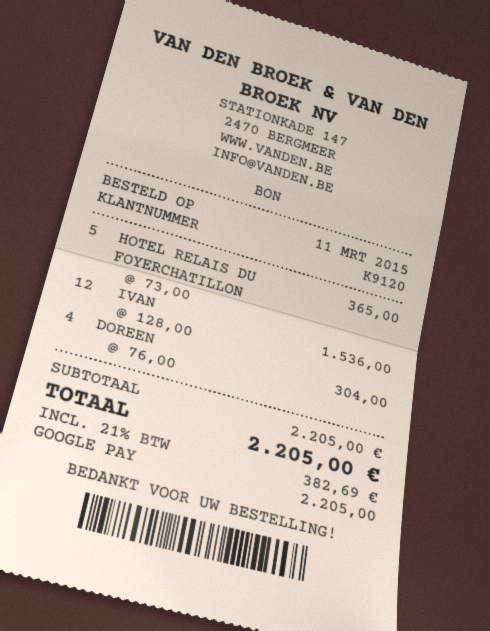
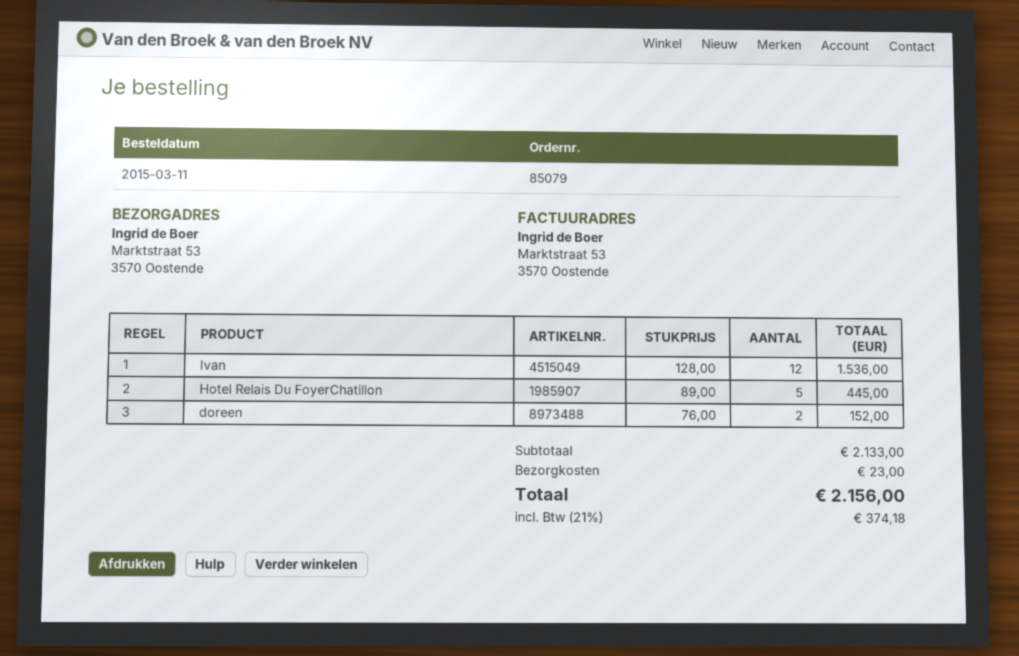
HOTEL RELAIS DU FOYERCHATILLON: 5 x 73.00 = 365.00 -> 5 x 89.00 = 445.00
DOREEN: 4 x 76.00 = 304.00 -> 2 x 76.00 = 152.00
subtotal: 2205.00 -> 2133.00
shipping: none -> 23.00
tax: 21% = 382.69 -> 21% = 374.18
total: 2205.00 -> 2156.00

